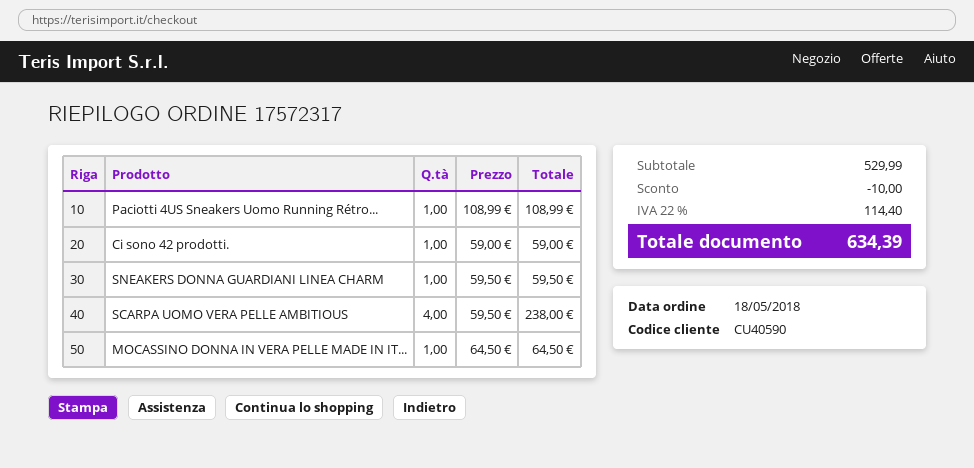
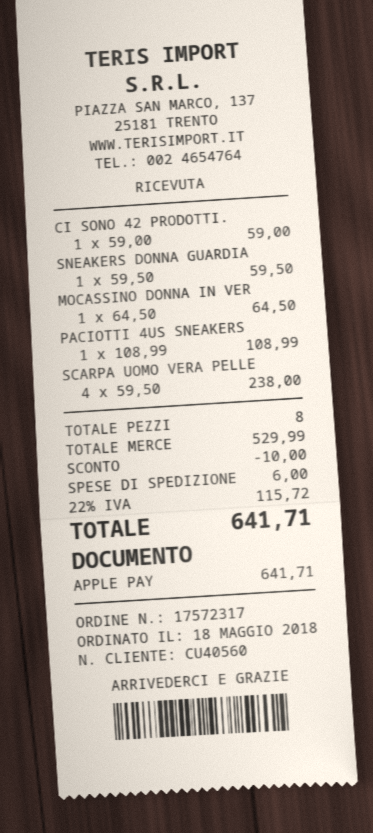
customer number: CU40590 -> CU40560
shipping: none -> 6.00
tax: 22% = 114.40 -> 22% = 115.72
total: 634.39 -> 641.71

